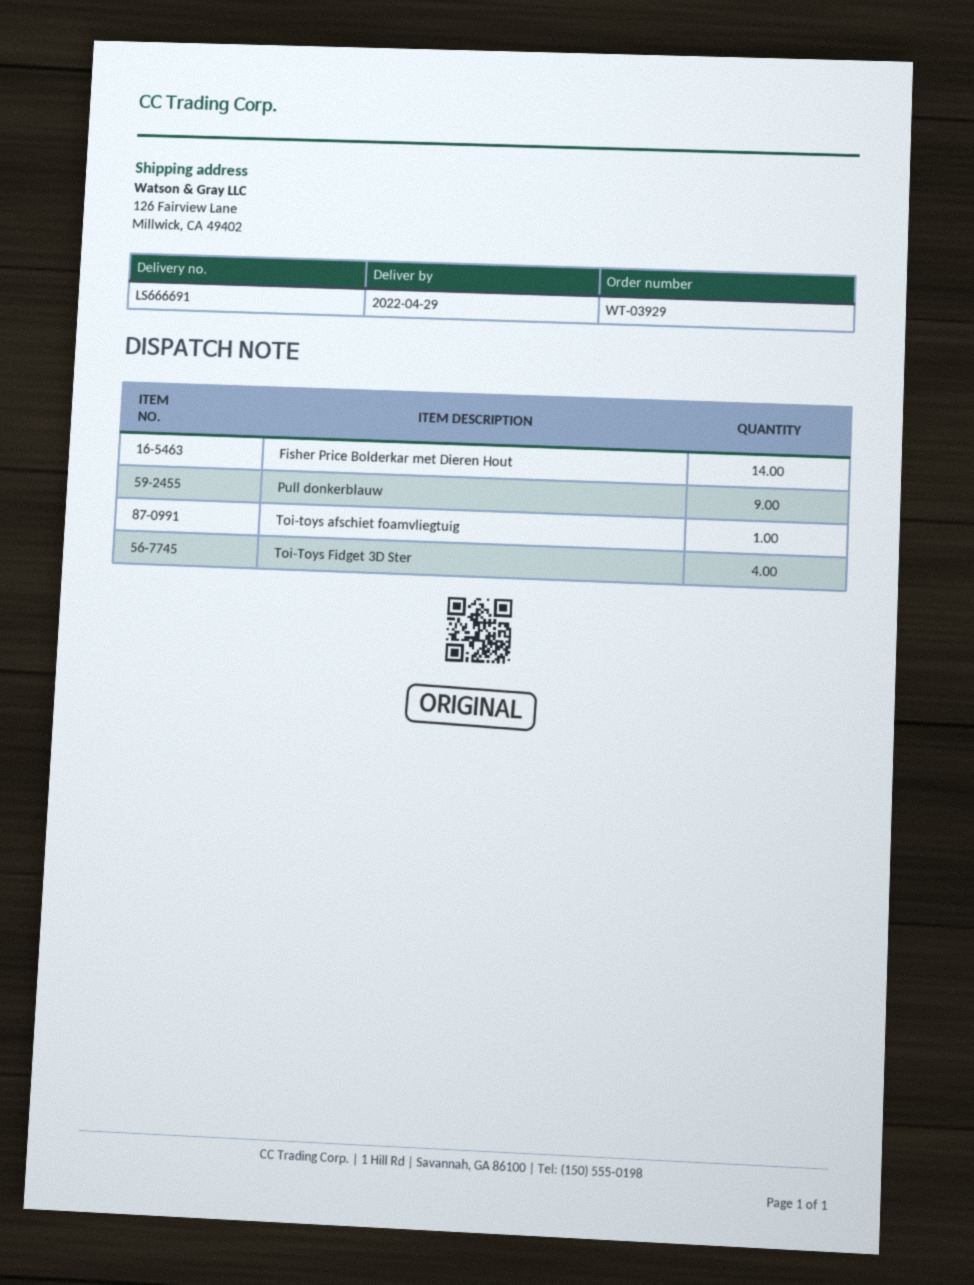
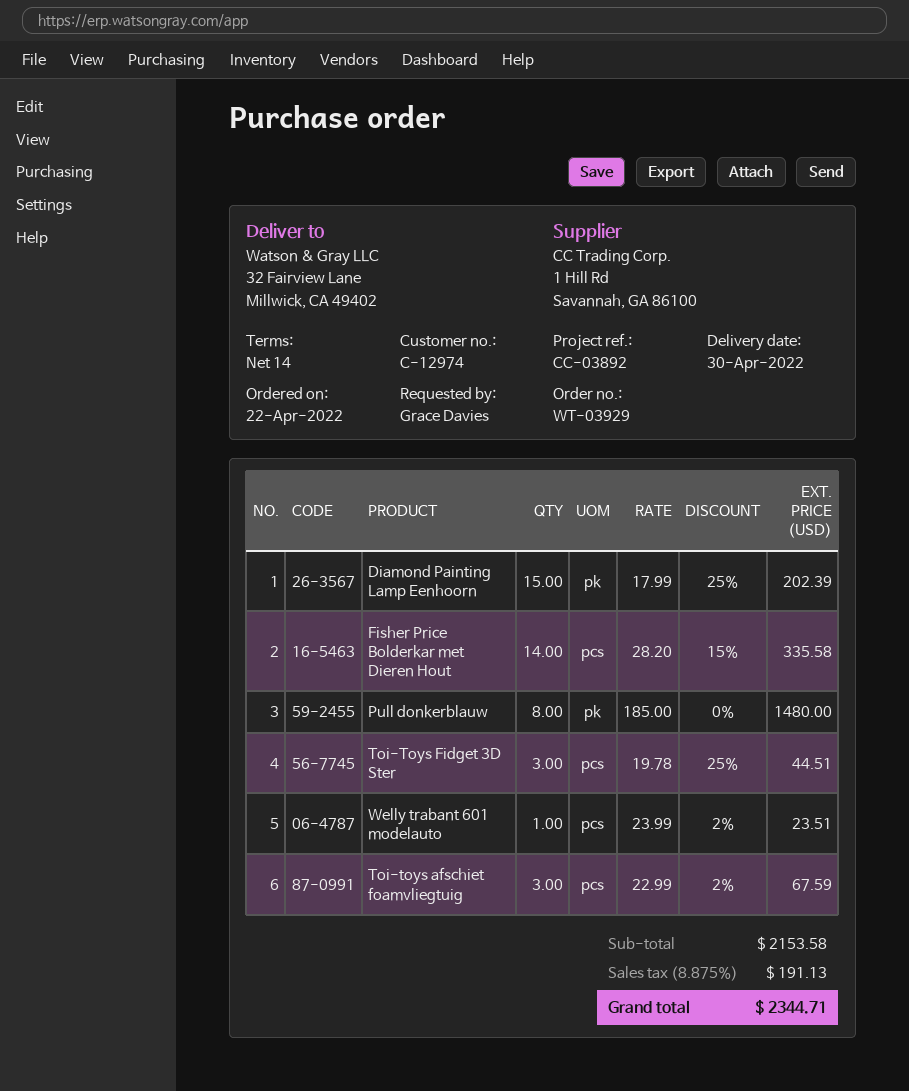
delivery date: 2022-04-29 -> 2022-04-30
ship to: 126 Fairview Lane, Millwick, CA 49402 -> 32 Fairview Lane, Millwick, CA 49402
Pull donkerblauw: 9 -> 8
Toi-toys afschiet foamvliegtuig: 1 -> 3
Toi-Toys Fidget 3D Ster: 4 -> 3
Diamond Painting Lamp Eenhoorn: none -> 15
Welly trabant 601 modelauto: none -> 1

